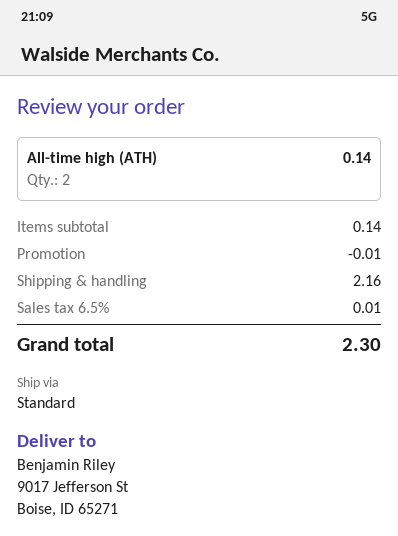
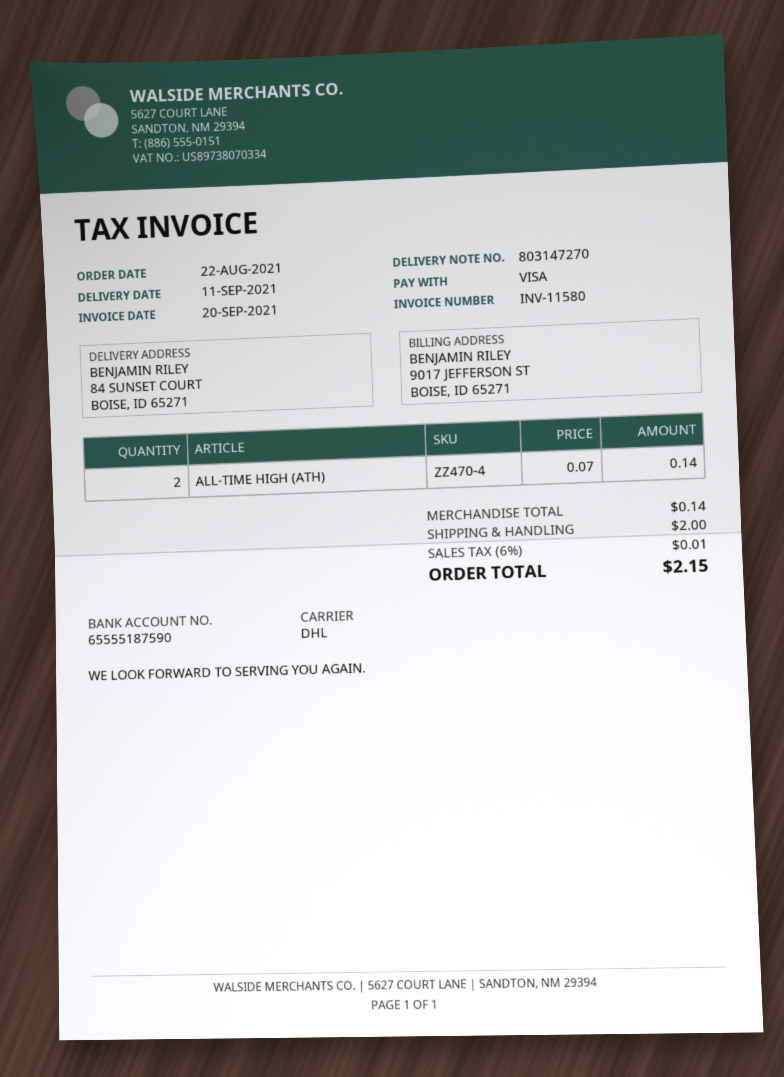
shipping method: standard -> DHL
ship to: 9017 Jefferson St, Boise, ID 65271 -> 84 SUNSET COURT, BOISE, ID 65271
discount: 0.01 -> none
shipping: 2.16 -> 2.00
tax: 6.5% = 0.01 -> 6% = 0.01
total: 2.30 -> 2.15

